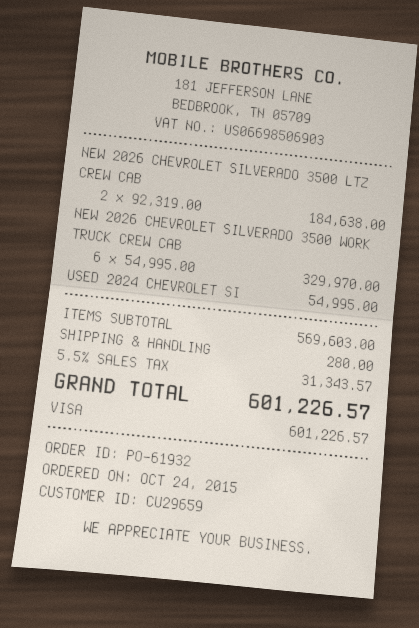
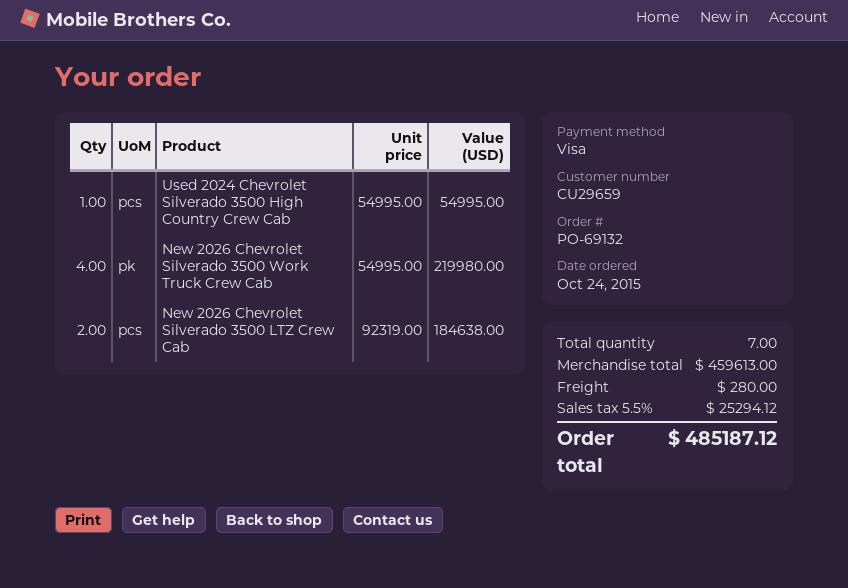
order number: PO-61932 -> PO-69132
NEW 2026 CHEVROLET SILVERADO 3500 WORK TRUCK CREW CAB: 6 x 54995.00 = 329970.00 -> 4 x 54995.00 = 219980.00
subtotal: 569603.00 -> 459613.00
tax: 5.5% = 31343.57 -> 5.5% = 25294.12
total: 601226.57 -> 485187.12

